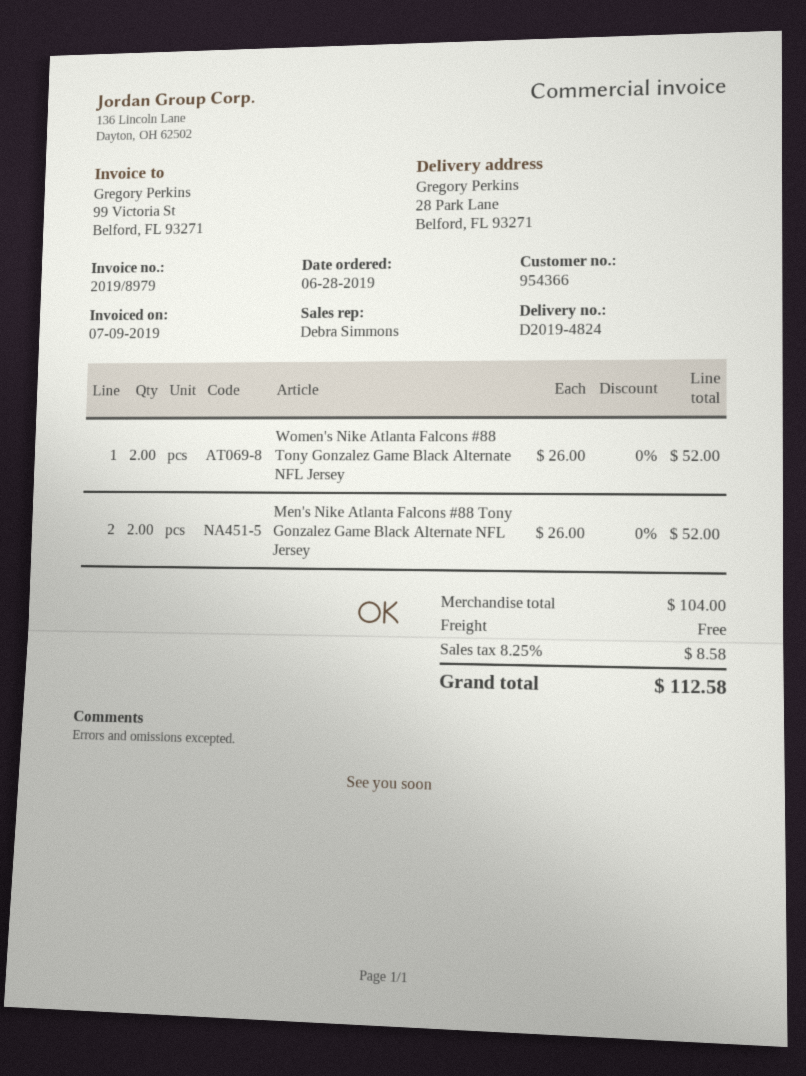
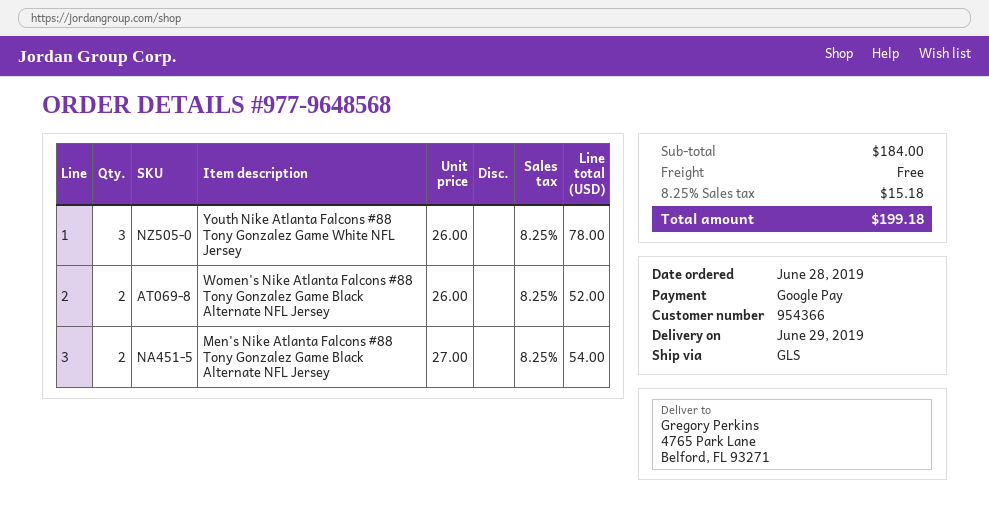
ship to: 28 Park Lane, Belford, FL 93271 -> 4765 Park Lane, Belford, FL 93271
Men's Nike Atlanta Falcons #88 Tony Gonzalez Game Black Alternate NFL Jersey: 2 x 26.00 = 52.00 -> 2 x 27.00 = 54.00
Youth Nike Atlanta Falcons #88 Tony Gonzalez Game White NFL Jersey: none -> 3 x 26.00 = 78.00
subtotal: 104.00 -> 184.00
tax: 8.25% = 8.58 -> 8.25% = 15.18
total: 112.58 -> 199.18

